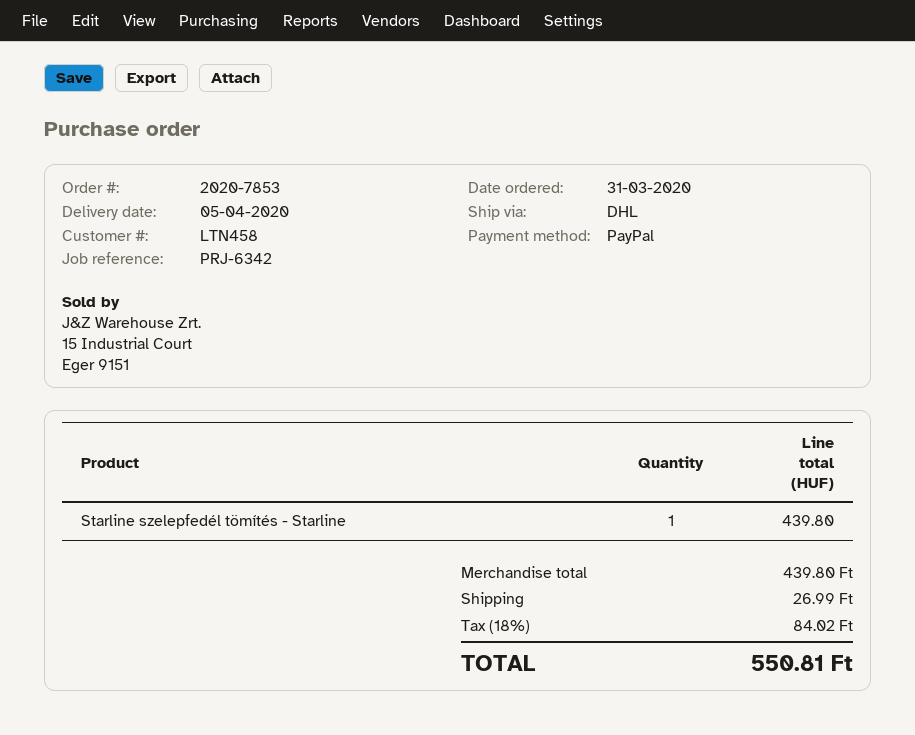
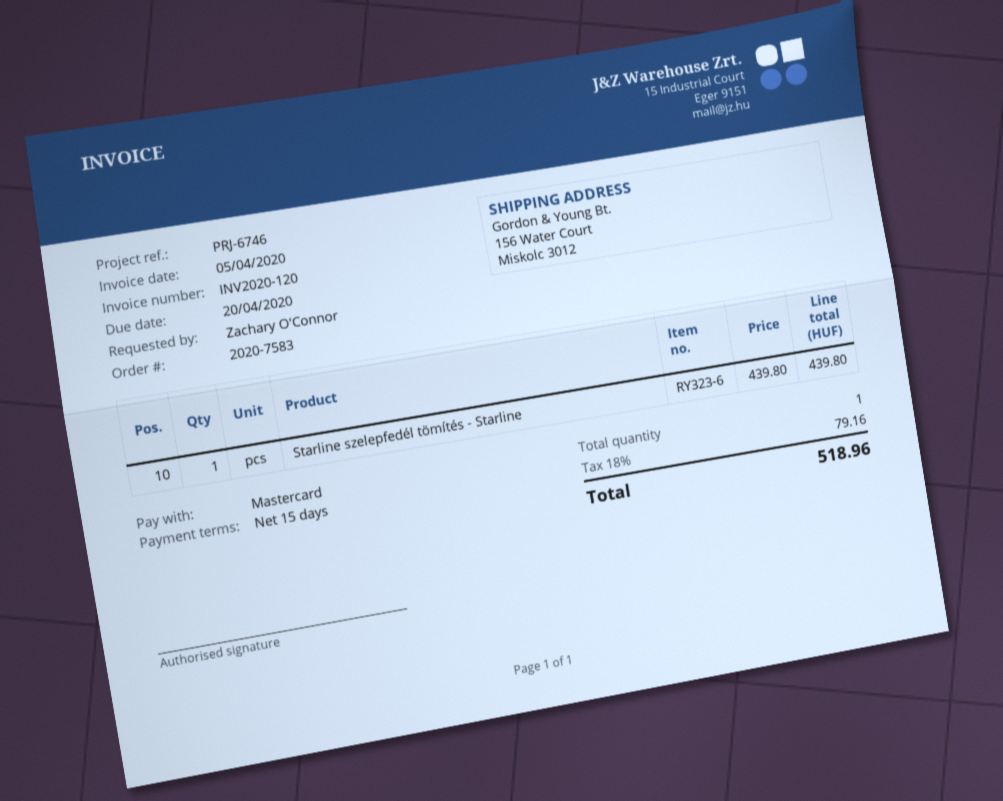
order number: 2020-7853 -> 2020-7583
reference: PRJ-6342 -> PRJ-6746
payment method: PayPal -> Mastercard
shipping: 26.99 -> none
tax: 18% = 84.02 -> 18% = 79.16
total: 550.81 -> 518.96

